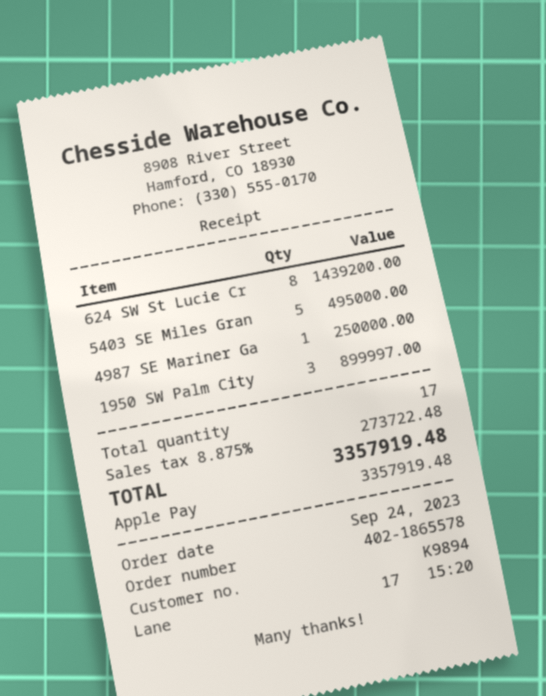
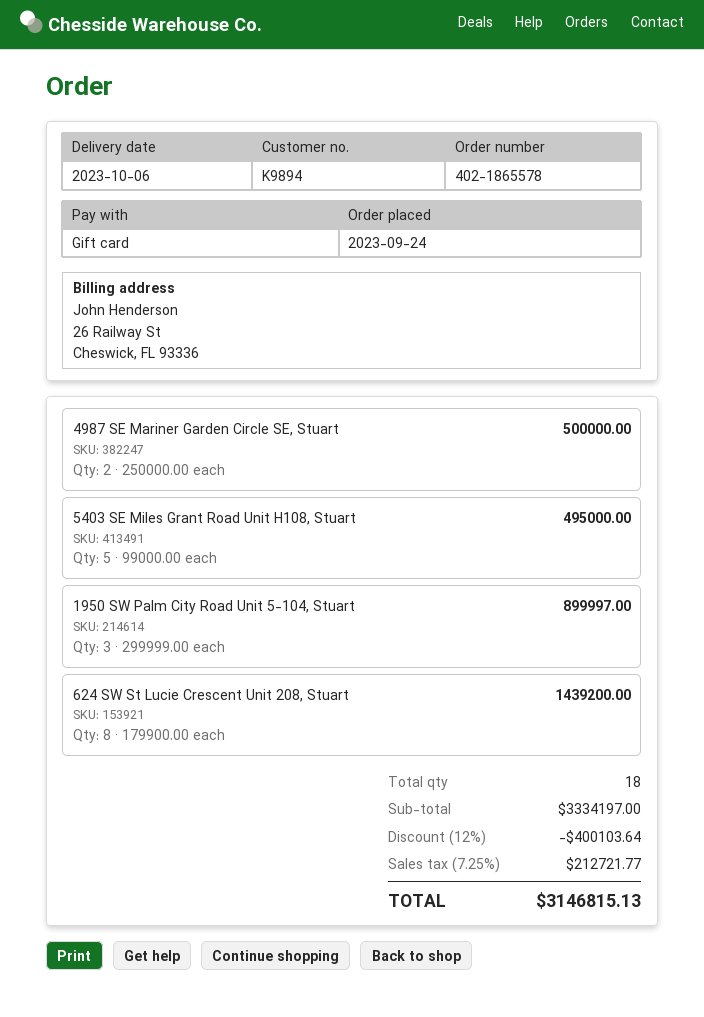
payment method: Apple Pay -> gift card
4987 SE Mariner Ga: 1 for 250000.00 -> 2 for 500000.00
total quantity: 17 -> 18
discount: none -> 12% = 400103.64
tax: 8.875% = 273722.48 -> 7.25% = 212721.77
total: 3357919.48 -> 3146815.13

